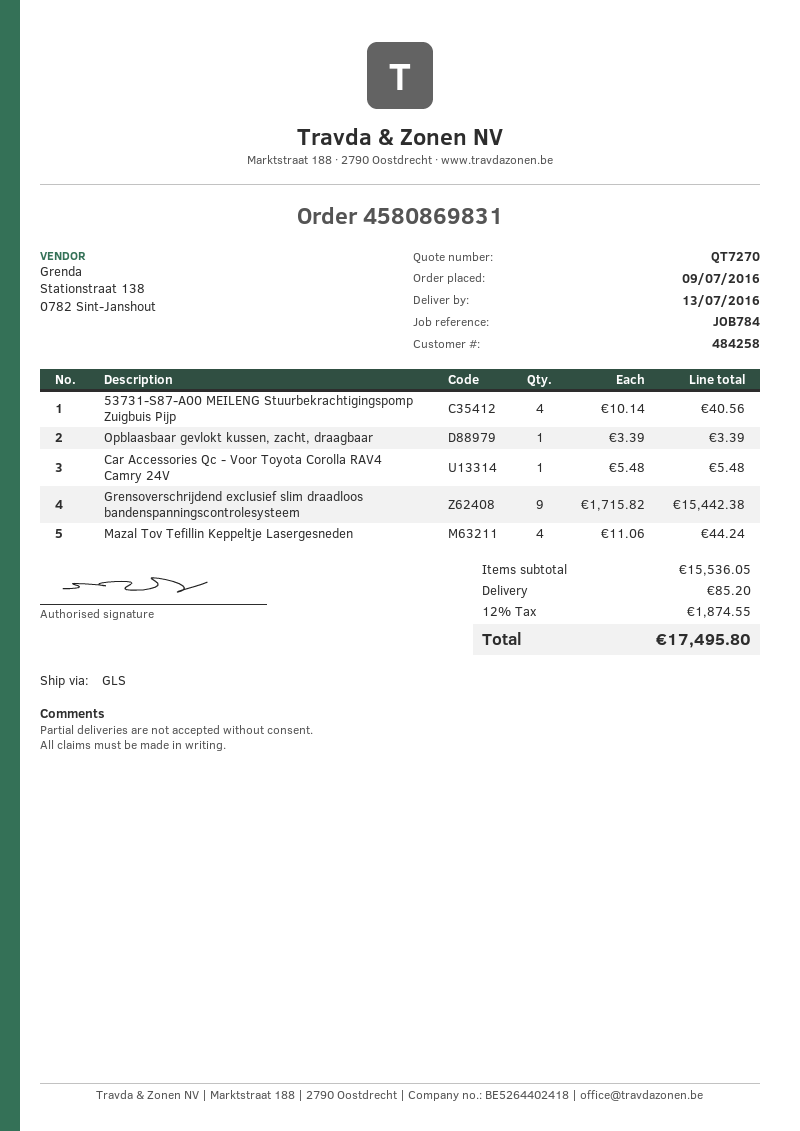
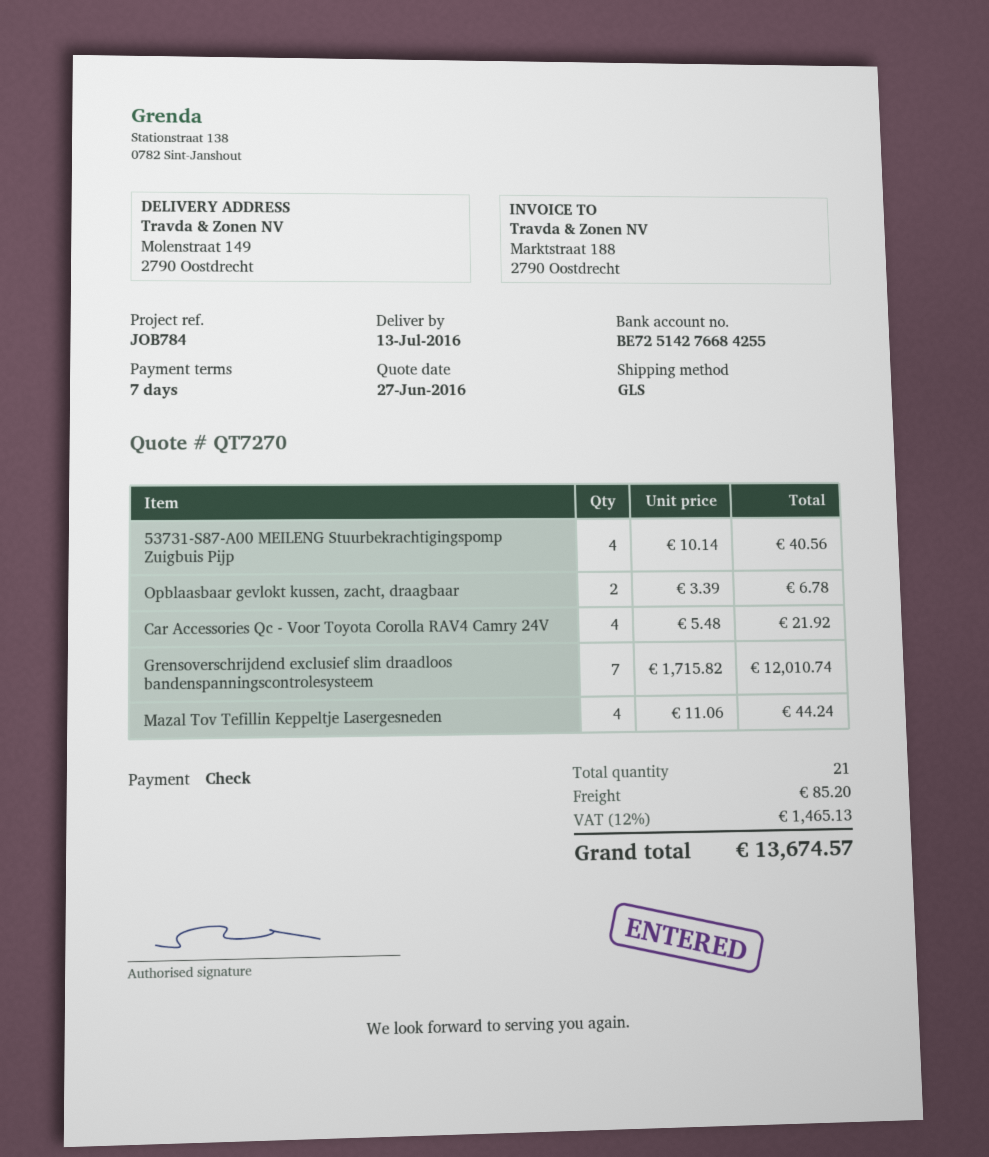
Opblaasbaar gevlokt kussen, zacht, draagbaar: 1 x 3.39 = 3.39 -> 2 x 3.39 = 6.78
Car Accessories Qc - Voor Toyota Corolla RAV4 Camry 24V: 1 x 5.48 = 5.48 -> 4 x 5.48 = 21.92
Grensoverschrijdend exclusief slim draadloos bandenspanningscontrolesysteem: 9 x 1715.82 = 15442.38 -> 7 x 1715.82 = 12010.74
tax: 12% = 1874.55 -> 12% = 1465.13
total: 17495.80 -> 13674.57

